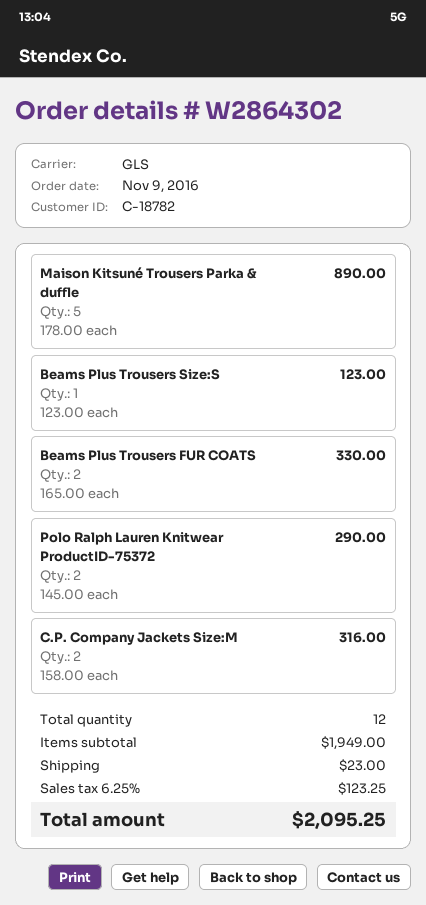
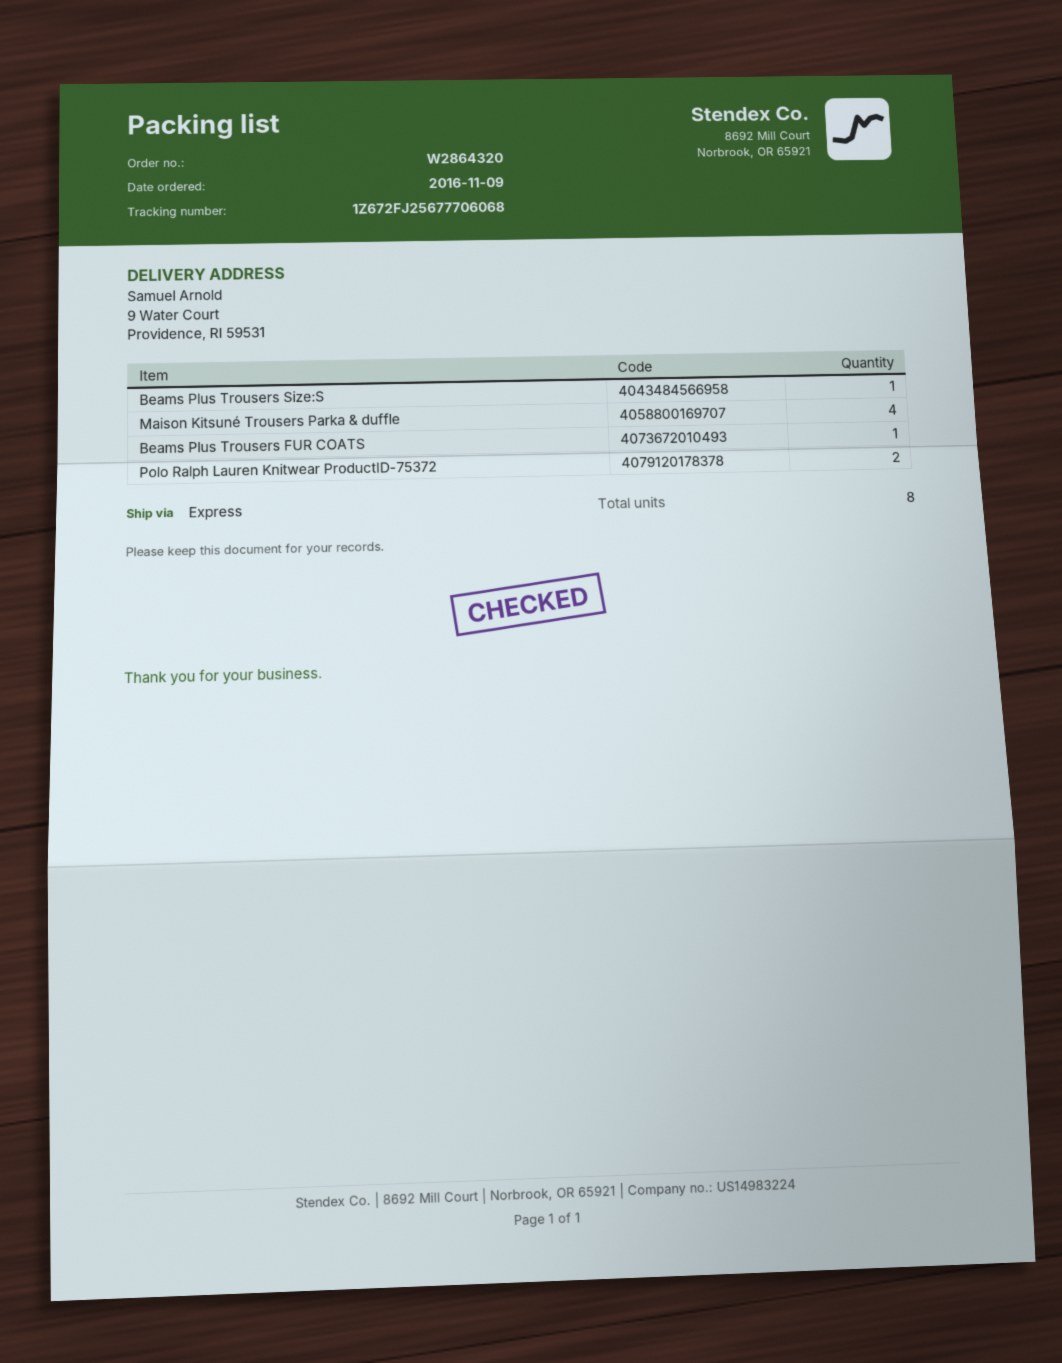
order number: W2864302 -> W2864320
shipping method: GLS -> express
Maison Kitsuné Trousers Parka & duffle: 5 -> 4
Beams Plus Trousers FUR COATS: 2 -> 1
C.P. Company Jackets Size:M: 2 -> none
total quantity: 12 -> 8

